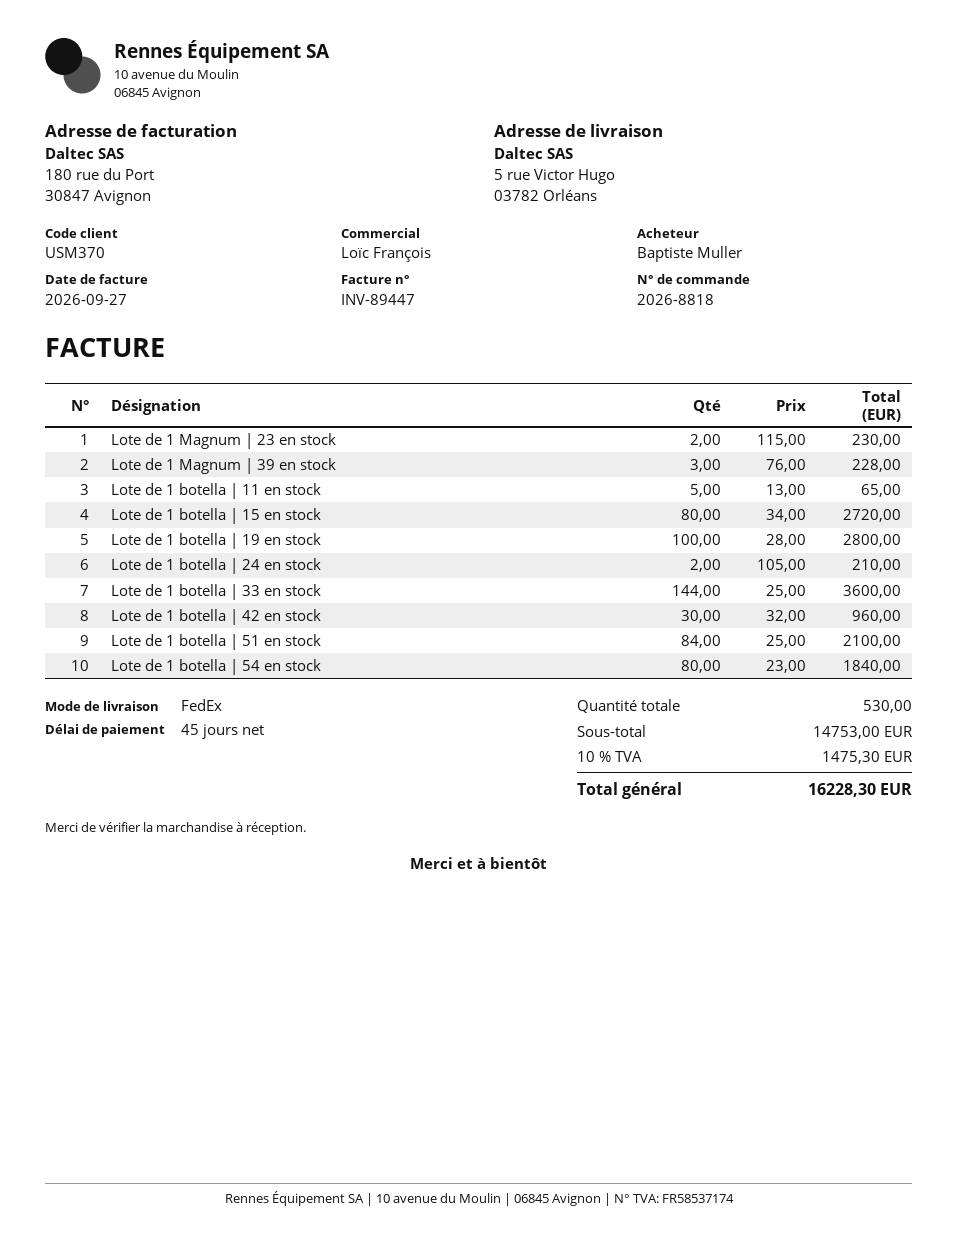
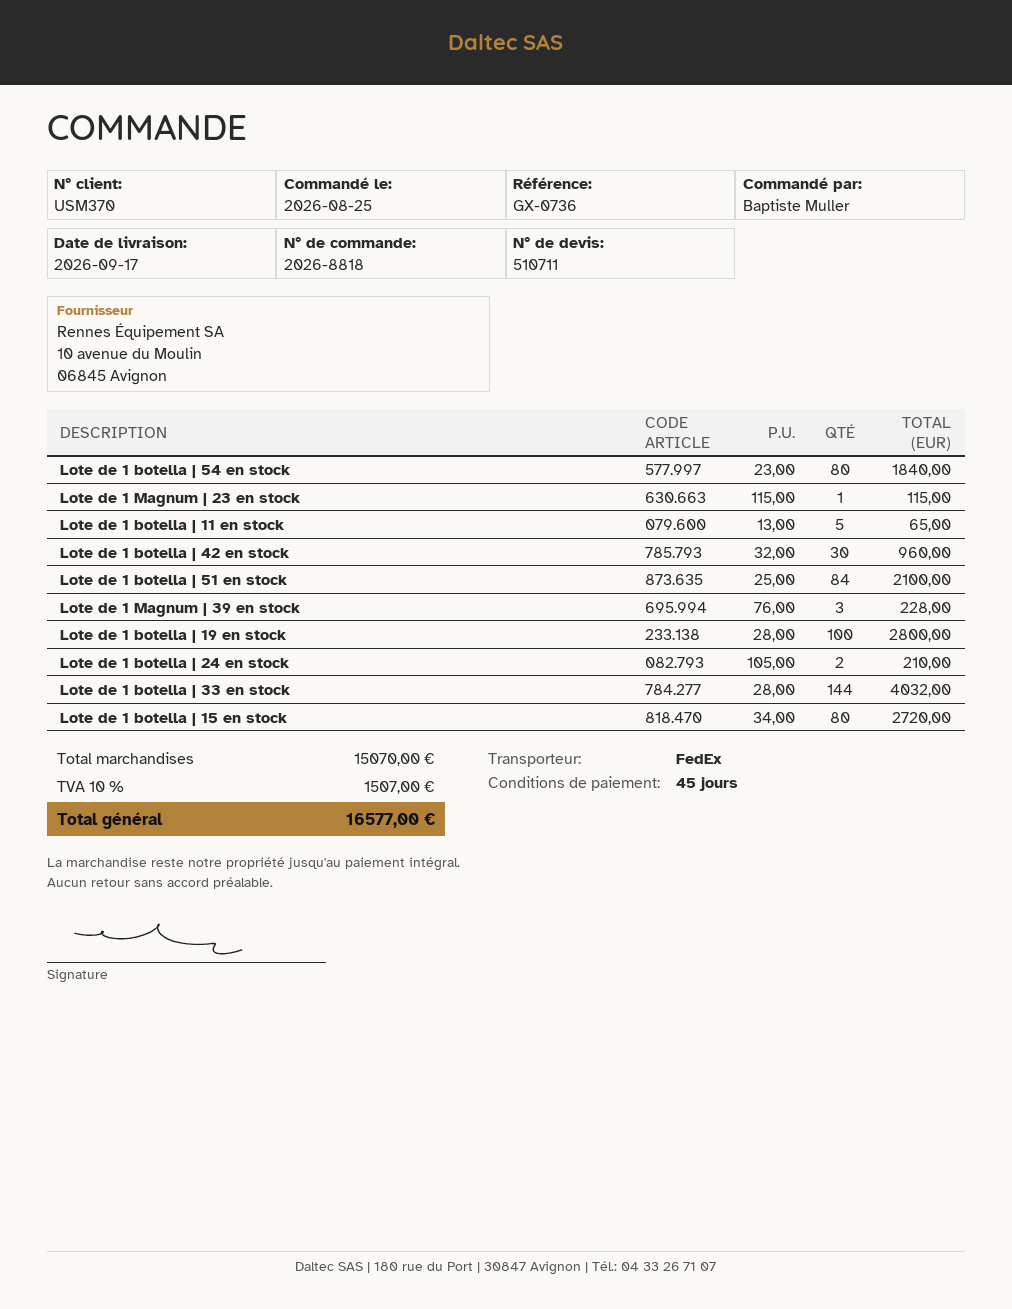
Lote de 1 Magnum | 23 en stock: 2 x 115.00 = 230.00 -> 1 x 115.00 = 115.00
Lote de 1 botella | 33 en stock: 144 x 25.00 = 3600.00 -> 144 x 28.00 = 4032.00
subtotal: 14753.00 -> 15070.00
tax: 10% = 1475.30 -> 10% = 1507.00
total: 16228.30 -> 16577.00

